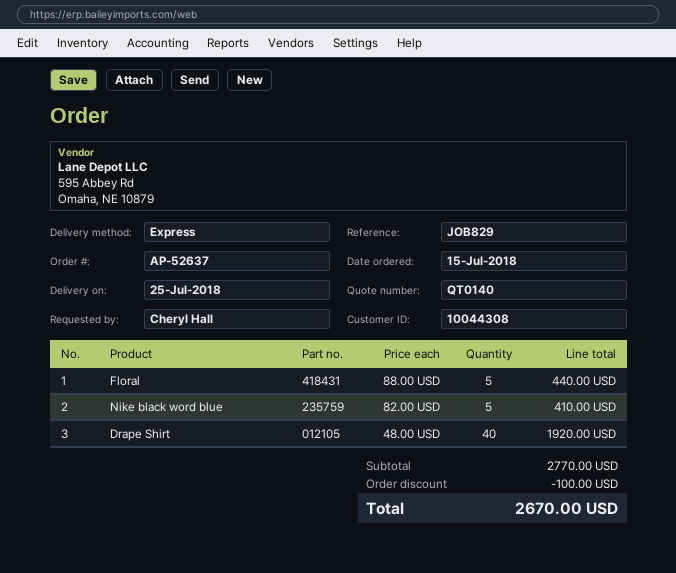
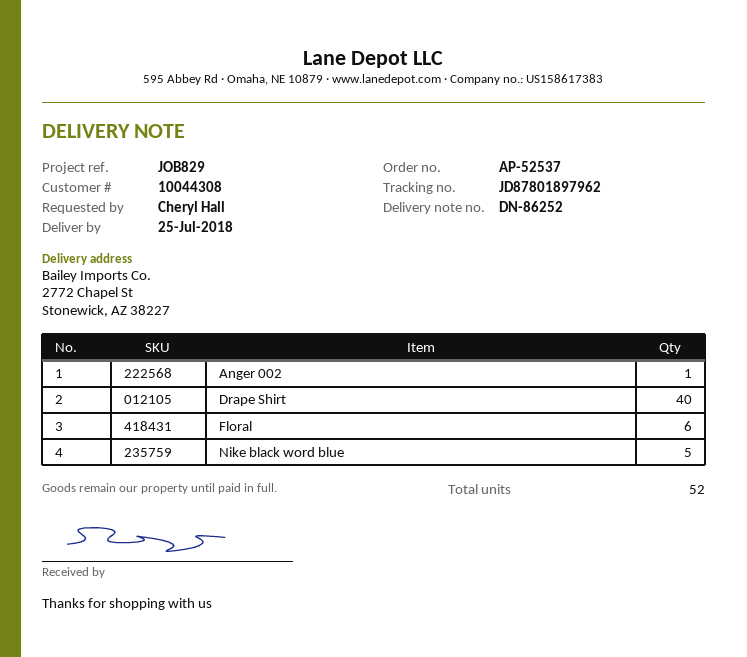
order number: AP-52637 -> AP-52537
Floral: 5 -> 6
Anger 002: none -> 1

